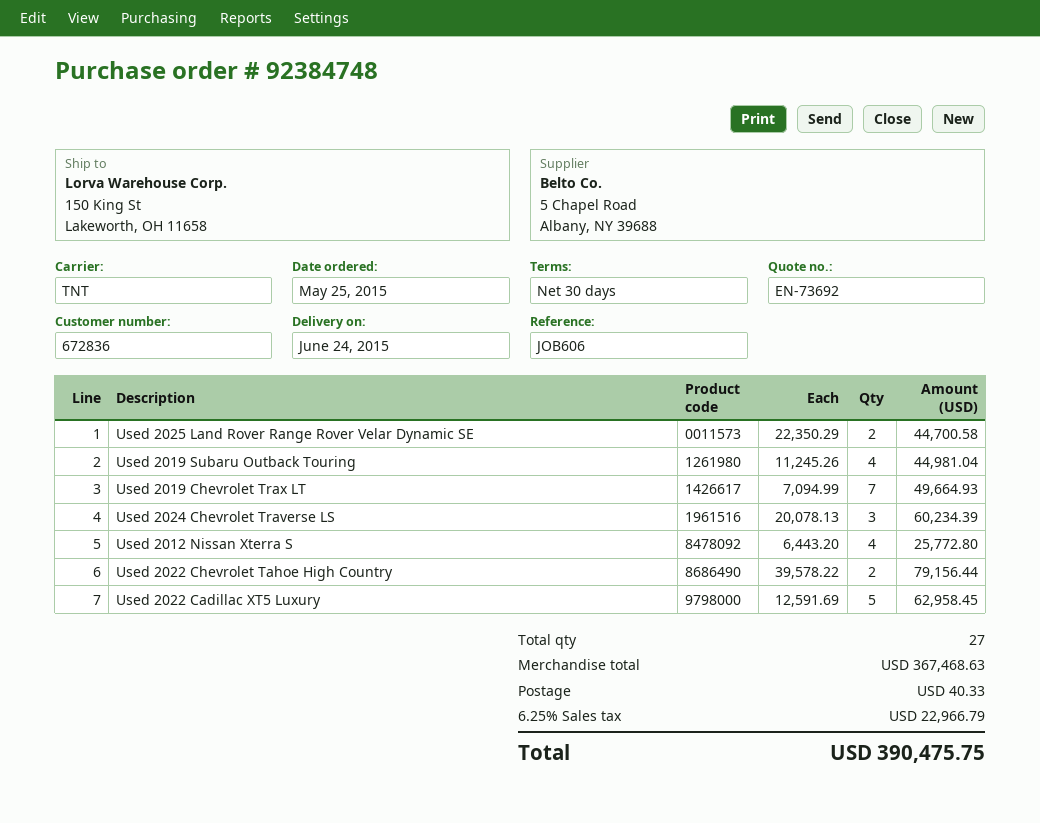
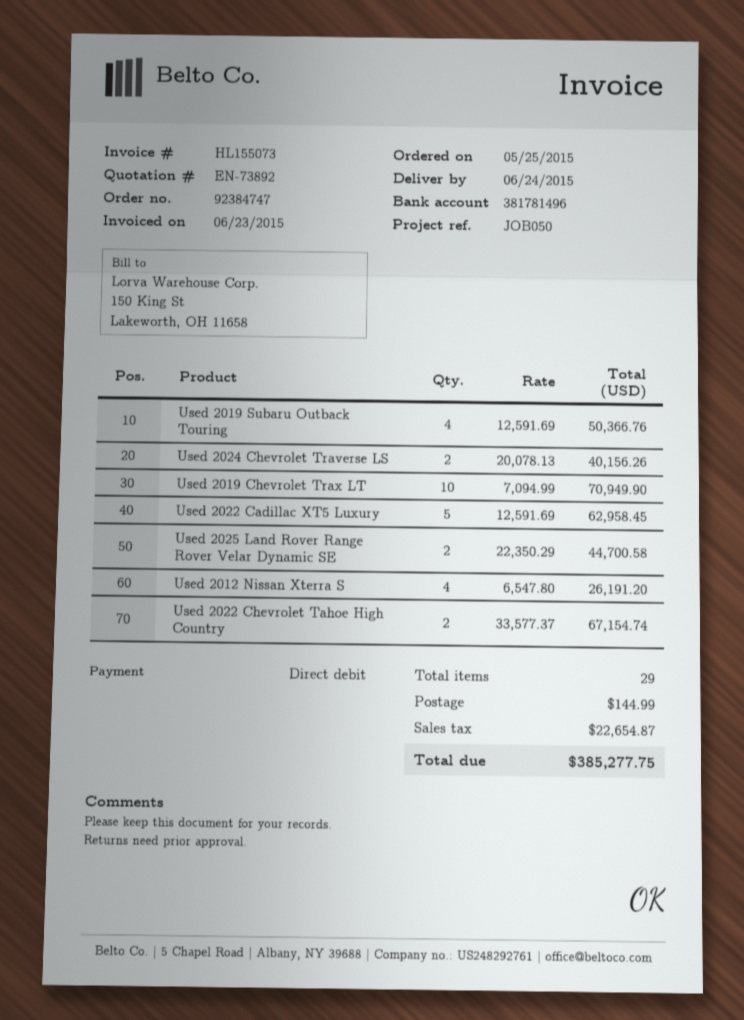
quote number: EN-73692 -> EN-73892
order number: 92384748 -> 92384747
reference: JOB606 -> JOB050
Used 2019 Subaru Outback Touring: 4 x 11245.26 = 44981.04 -> 4 x 12591.69 = 50366.76
Used 2019 Chevrolet Trax LT: 7 x 7094.99 = 49664.93 -> 10 x 7094.99 = 70949.90
Used 2024 Chevrolet Traverse LS: 3 x 20078.13 = 60234.39 -> 2 x 20078.13 = 40156.26
Used 2012 Nissan Xterra S: 4 x 6443.20 = 25772.80 -> 4 x 6547.80 = 26191.20
Used 2022 Chevrolet Tahoe High Country: 2 x 39578.22 = 79156.44 -> 2 x 33577.37 = 67154.74
total quantity: 27 -> 29
shipping: 40.33 -> 144.99
tax: 22966.79 -> 22654.87
total: 390475.75 -> 385277.75

